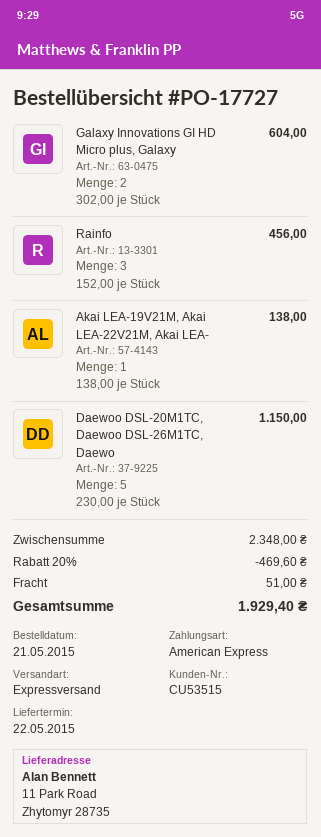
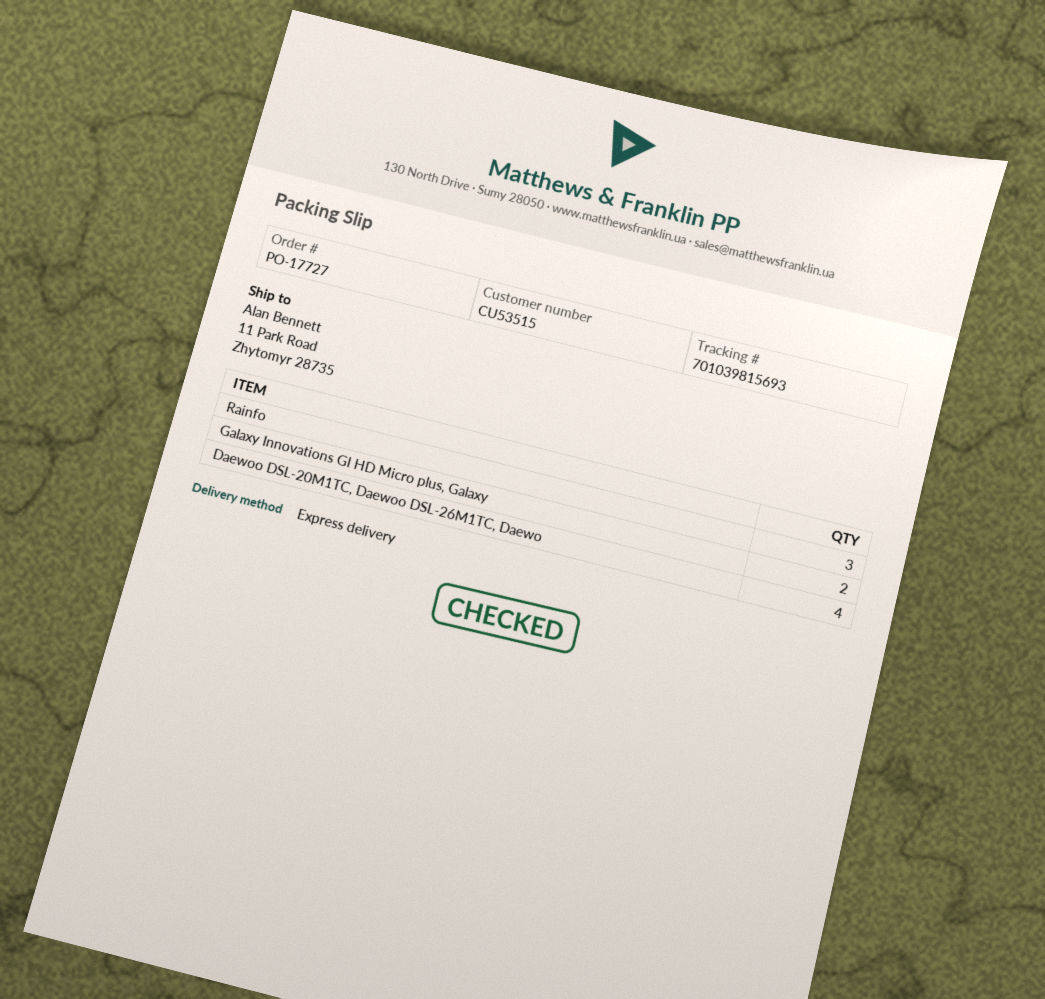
Akai LEA-19V21M, Akai LEA-22V21M, Akai LEA-: 1 -> none
Daewoo DSL-20M1TC, Daewoo DSL-26M1TC, Daewo: 5 -> 4

